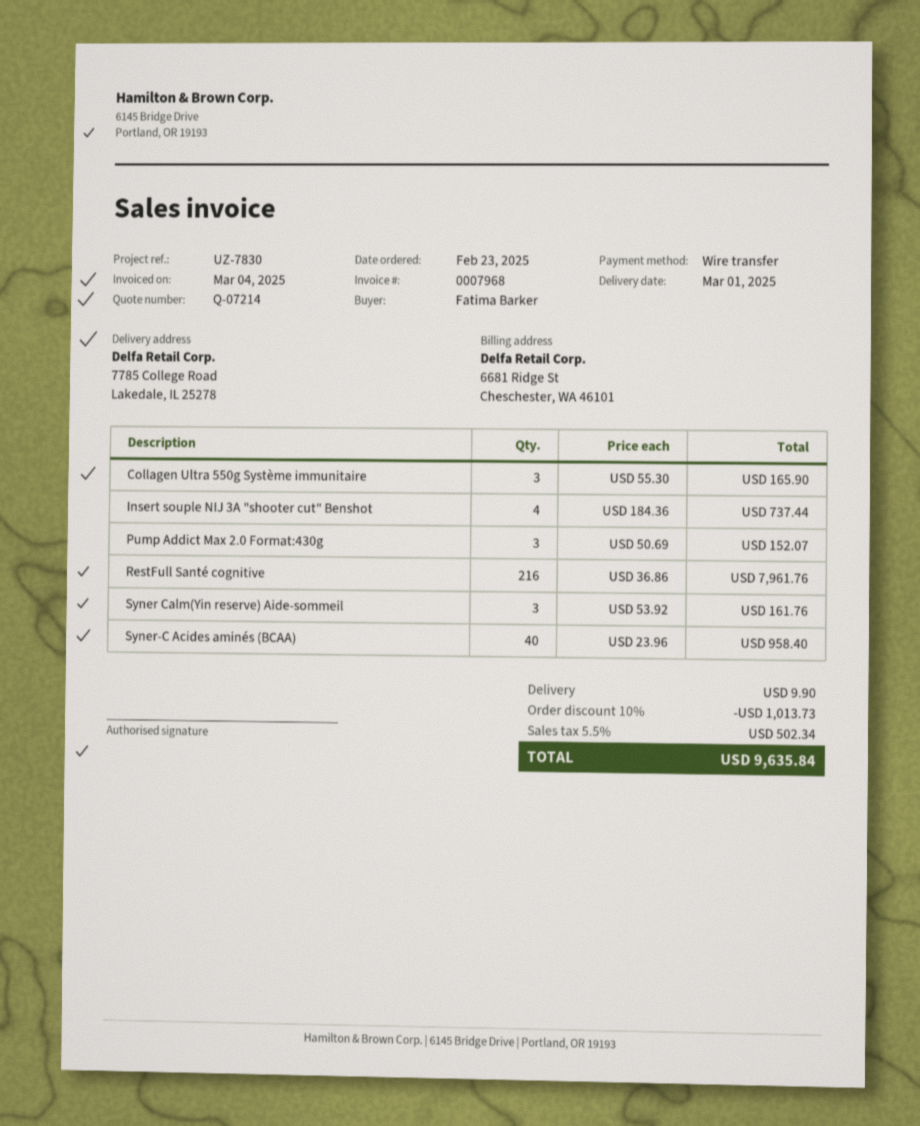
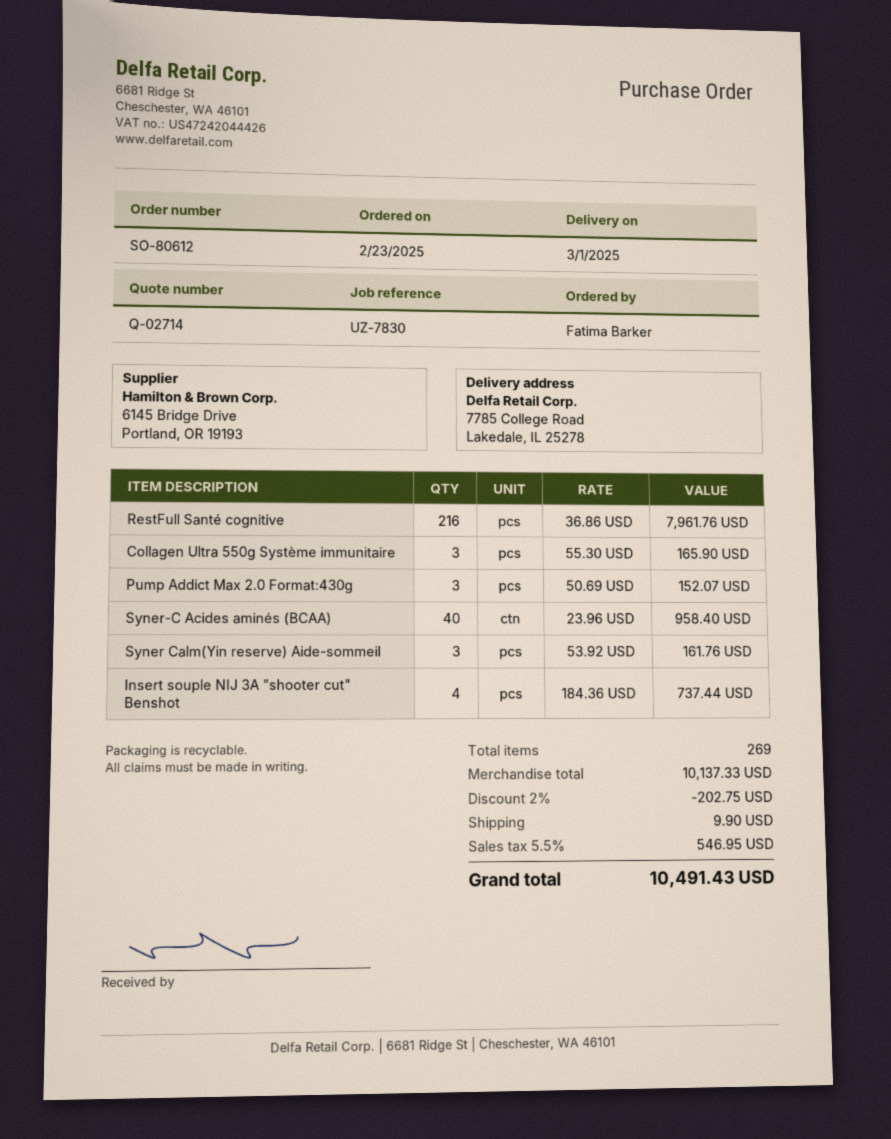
quote number: Q-07214 -> Q-02714
discount: 10% = 1013.73 -> 2% = 202.75
tax: 5.5% = 502.34 -> 5.5% = 546.95
total: 9635.84 -> 10491.43

